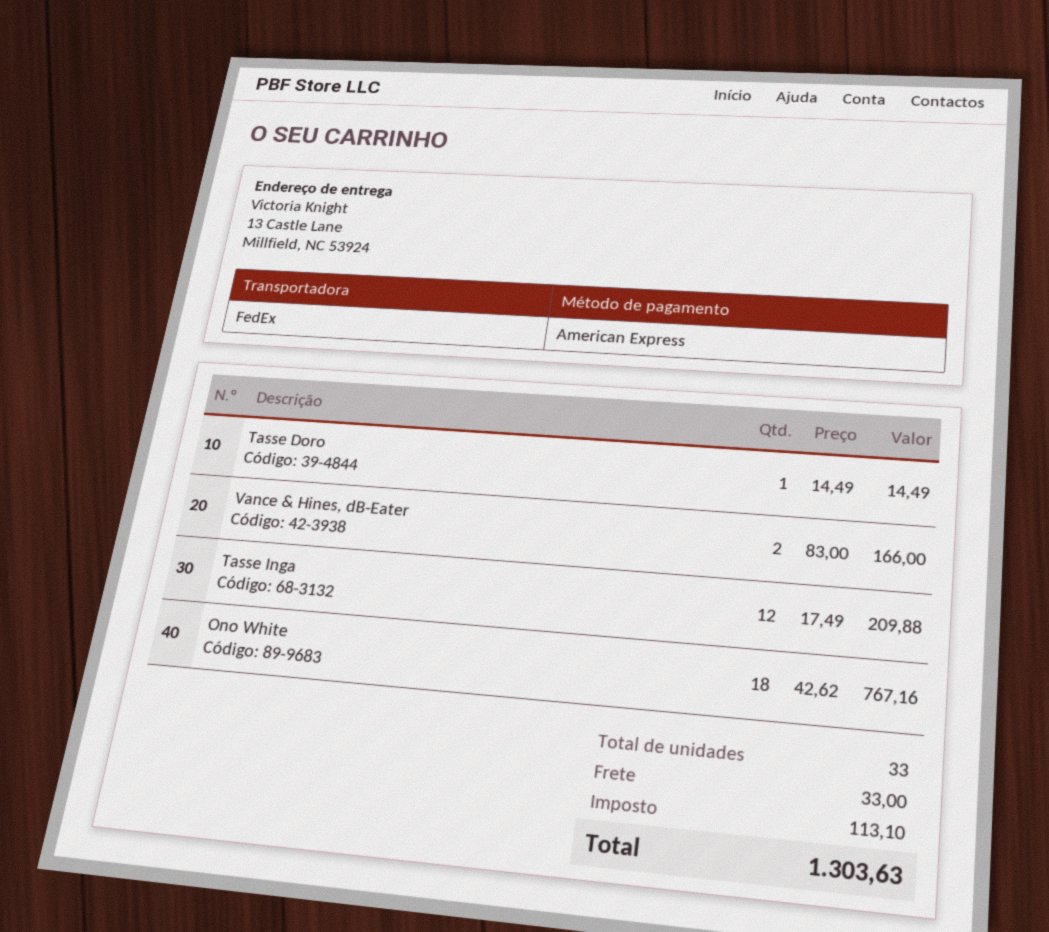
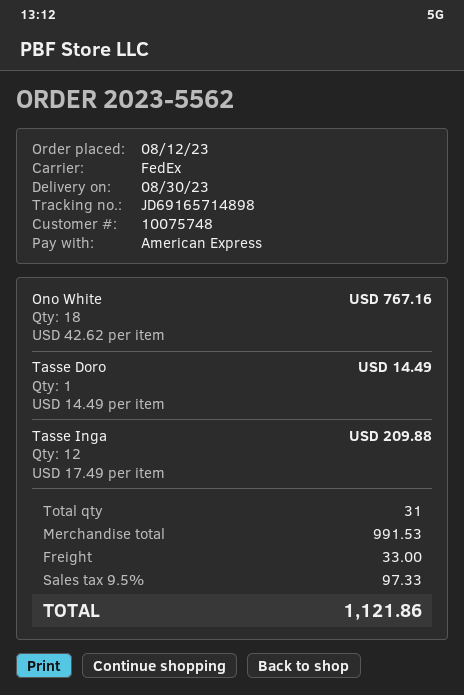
Vance & Hines, dB-Eater: 2 x 83.00 = 166.00 -> none
total quantity: 33 -> 31
tax: 113.10 -> 97.33
total: 1303.63 -> 1121.86

